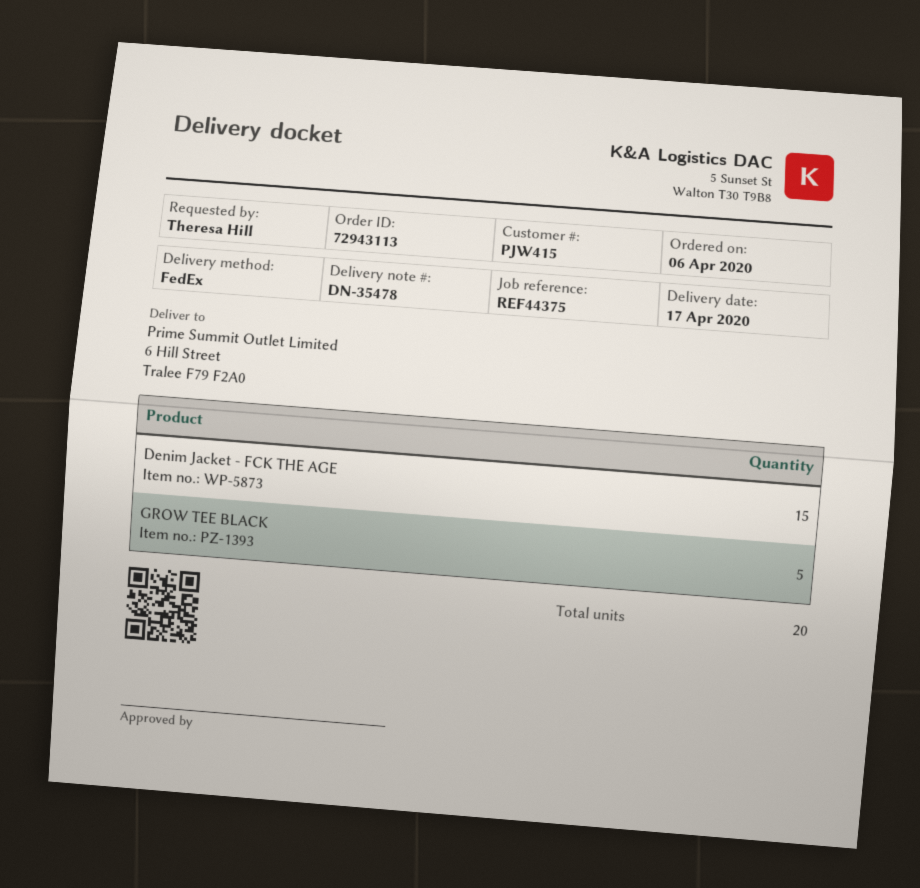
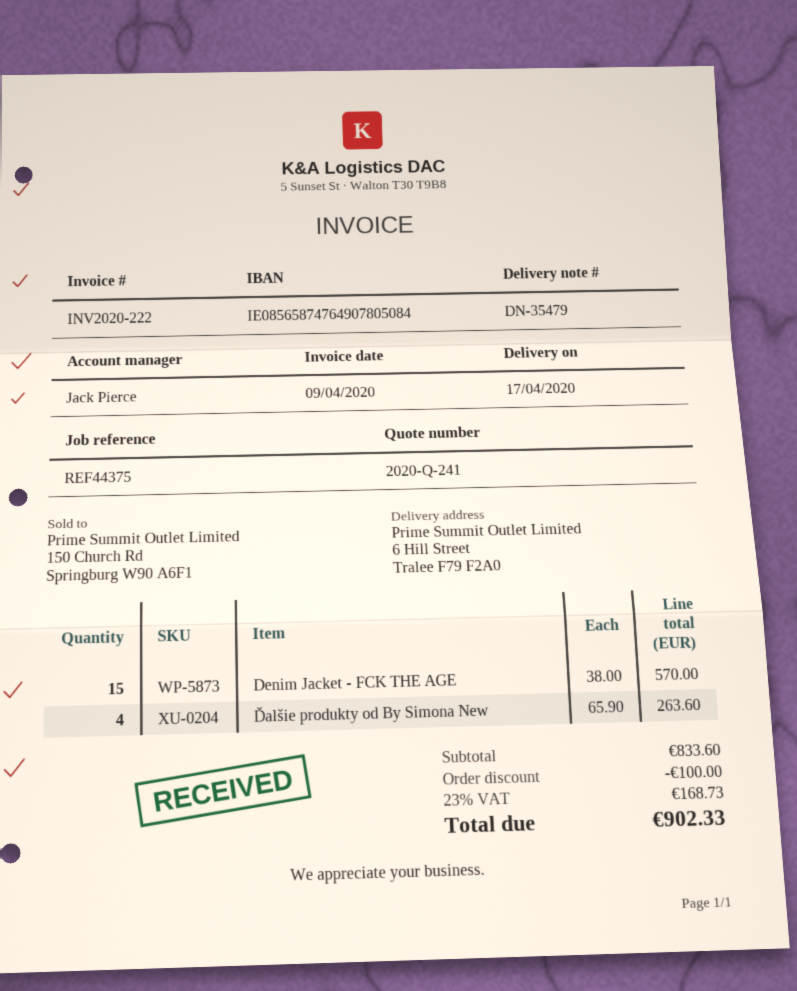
delivery note number: DN-35478 -> DN-35479
GROW TEE BLACK: 5 -> none
Ďalšie produkty od By Simona New: none -> 4

